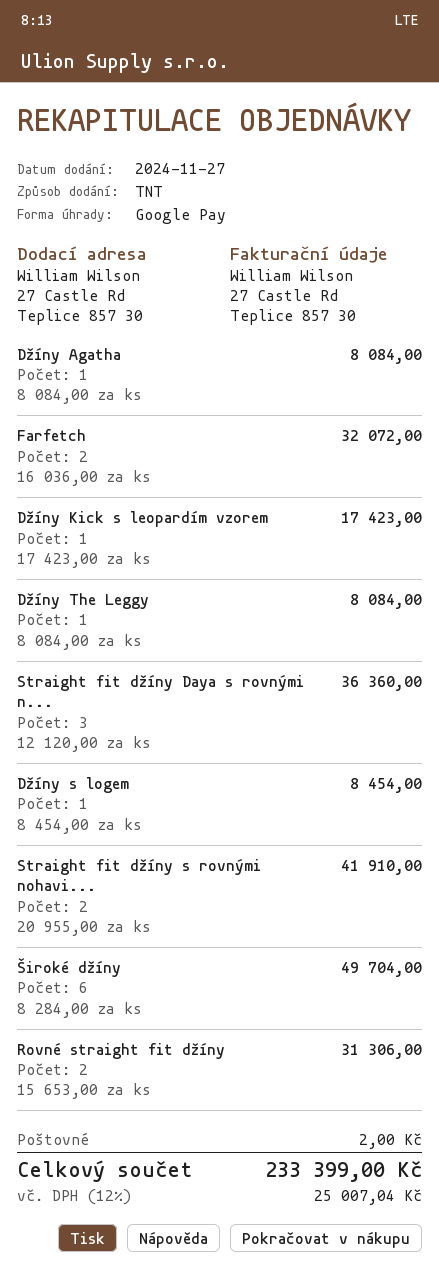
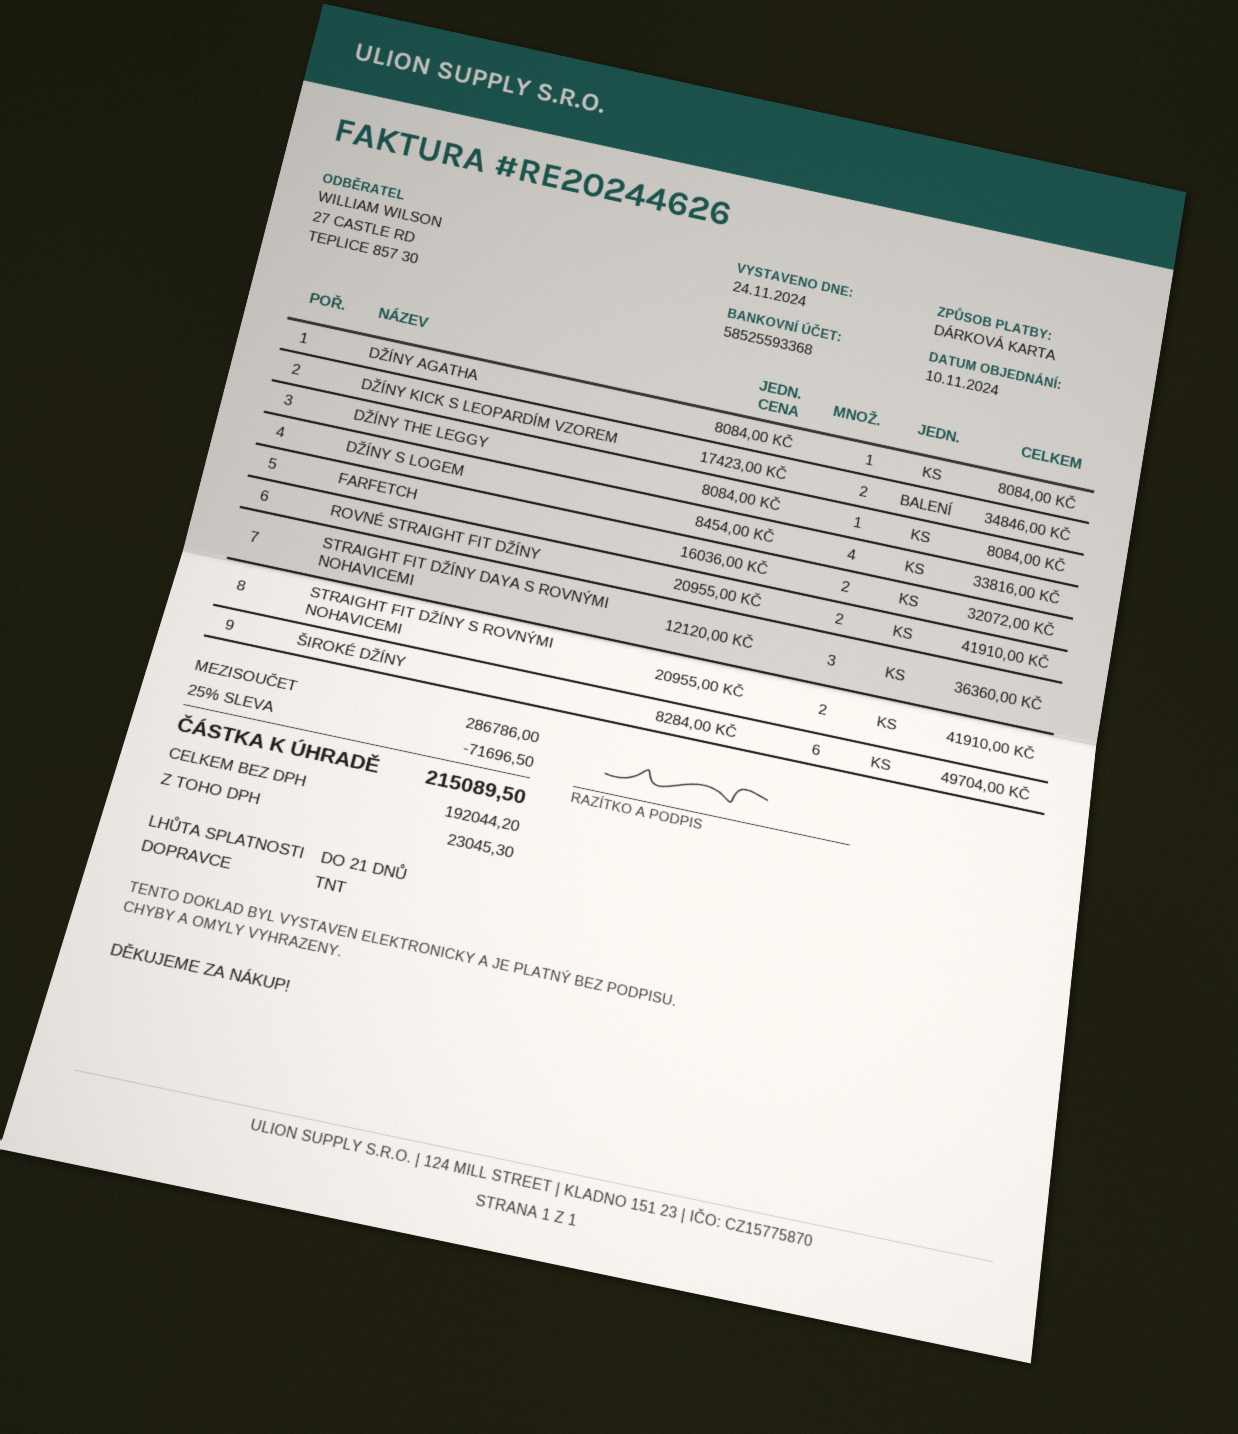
payment method: Google Pay -> gift card
Džíny Kick s leopardím vzorem: 1 x 17423.00 = 17423.00 -> 2 x 17423.00 = 34846.00
Džíny s logem: 1 x 8454.00 = 8454.00 -> 4 x 8454.00 = 33816.00
Rovné straight fit džíny: 2 x 15653.00 = 31306.00 -> 2 x 20955.00 = 41910.00
discount: none -> 25% = 71696.50
shipping: 2.00 -> none
tax: 25007.04 -> 23045.30
total: 233399.00 -> 215089.50

